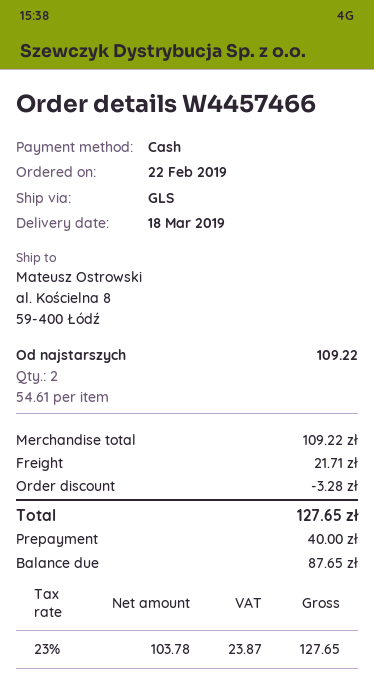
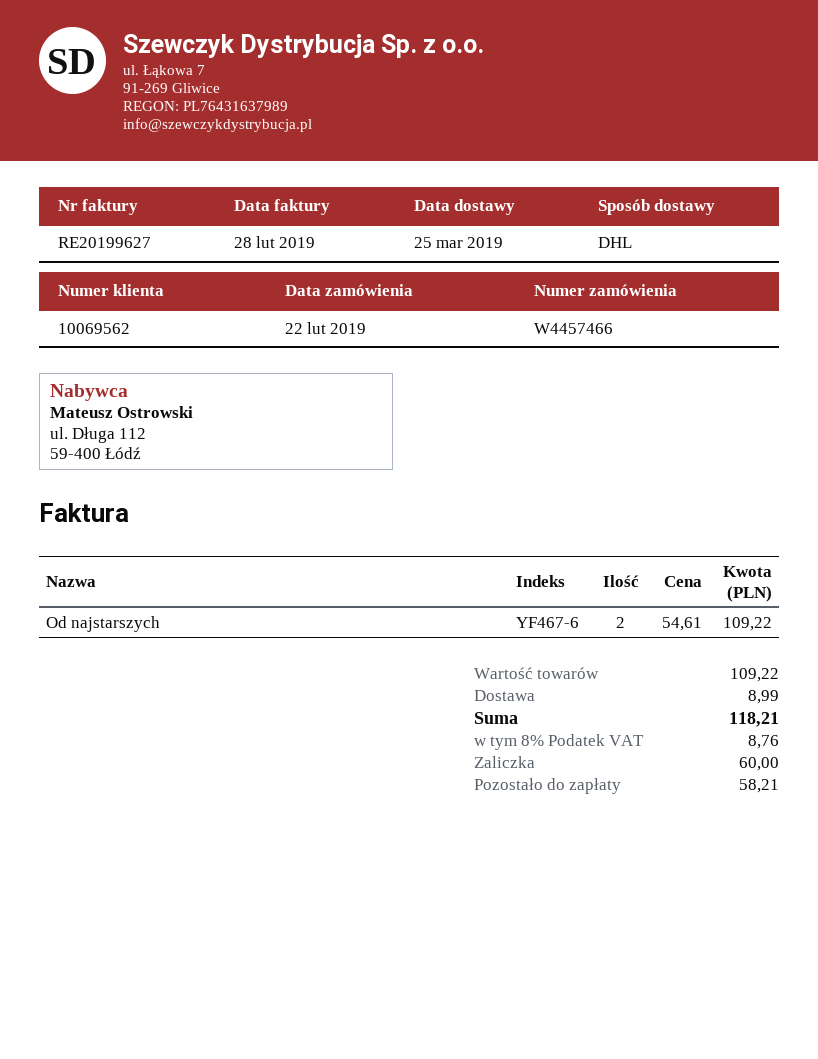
delivery date: 2019-03-18 -> 2019-03-25
shipping method: GLS -> DHL
discount: 3.28 -> none
shipping: 21.71 -> 8.99
tax: 23% = 23.87 -> 8% = 8.76
total: 127.65 -> 118.21
deposit: 40.00 -> 60.00
balance: 87.65 -> 58.21

